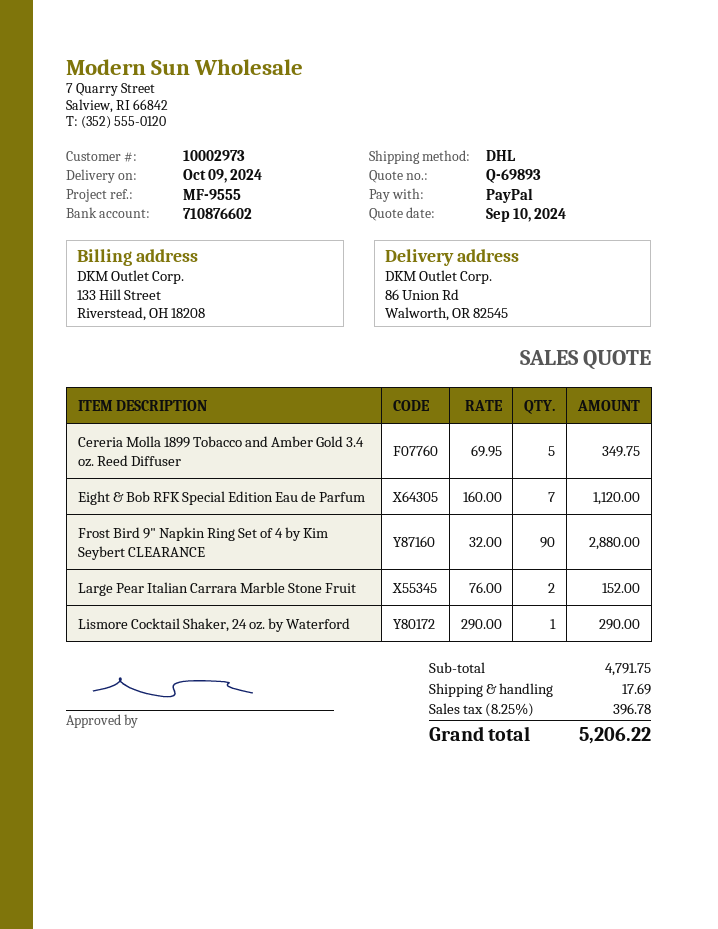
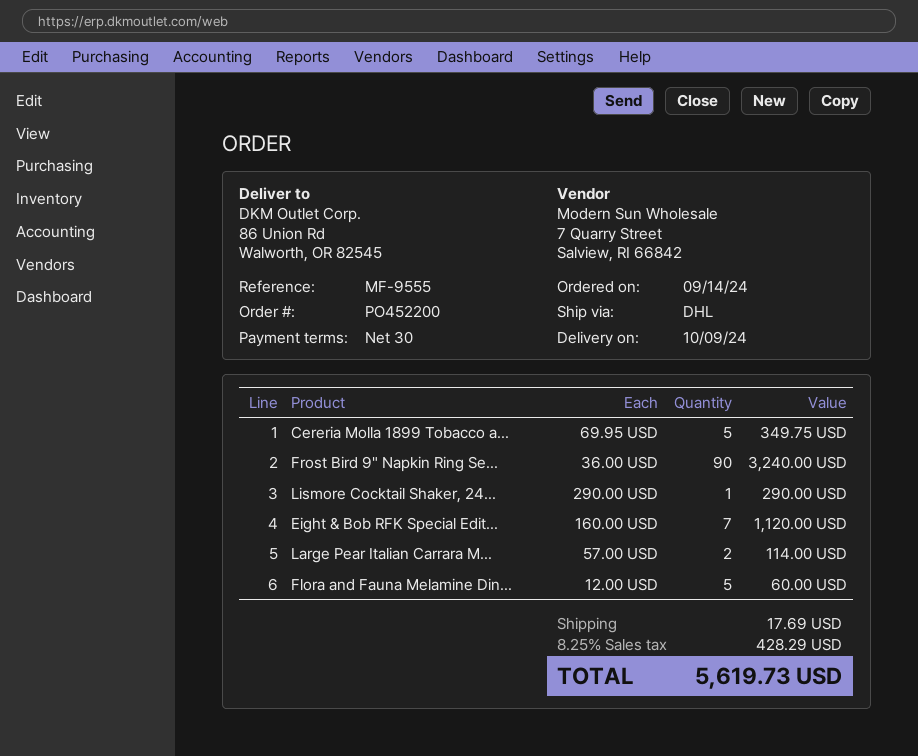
Frost Bird 9" Napkin Ring Set of 4 by Kim Seybert CLEARANCE: 90 x 32.00 = 2880.00 -> 90 x 36.00 = 3240.00
Large Pear Italian Carrara Marble Stone Fruit: 2 x 76.00 = 152.00 -> 2 x 57.00 = 114.00
Flora and Fauna Melamine Din...: none -> 5 x 12.00 = 60.00
tax: 8.25% = 396.78 -> 8.25% = 428.29
total: 5206.22 -> 5619.73

